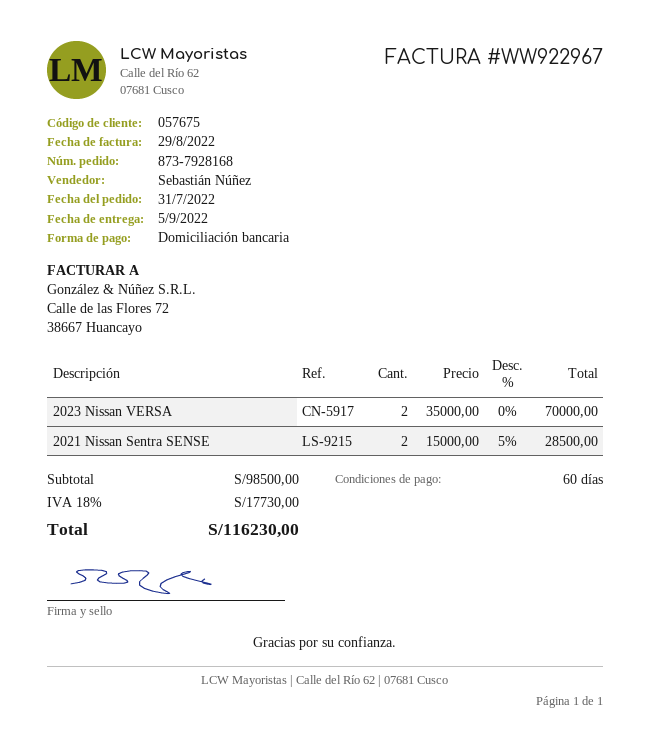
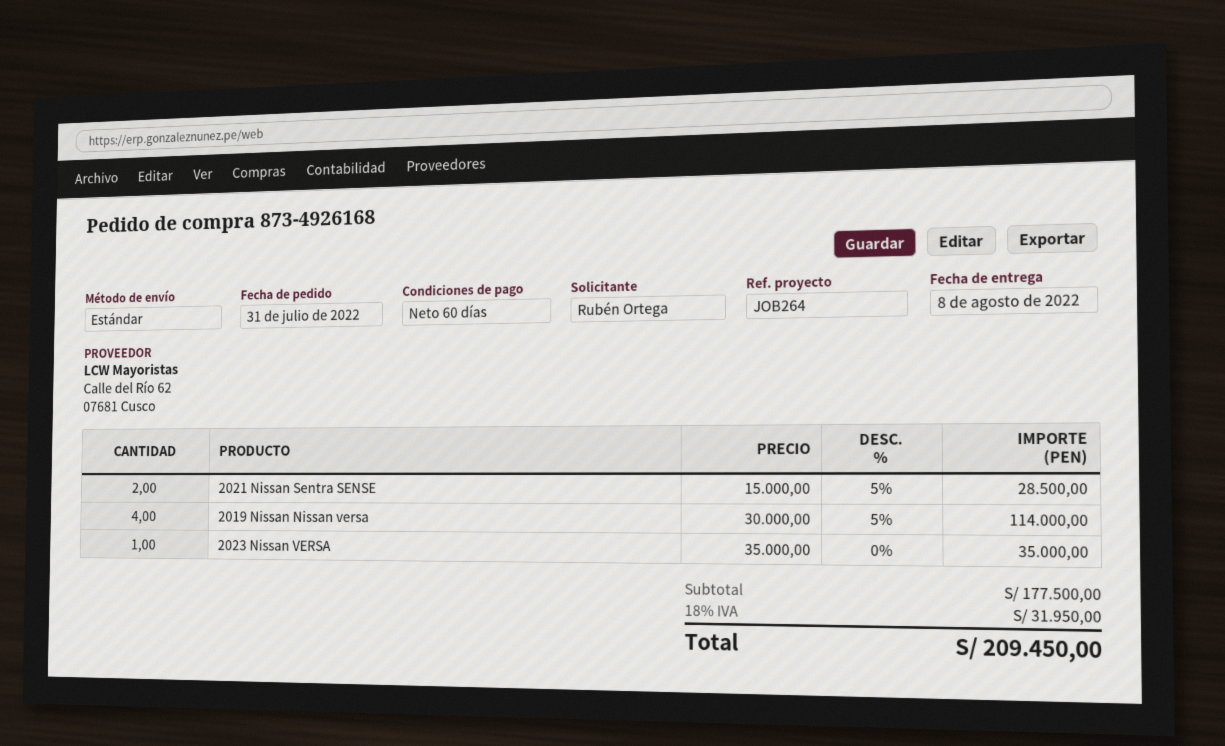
order number: 873-7928168 -> 873-4926168
delivery date: 2022-09-05 -> 2022-08-08
2023 Nissan VERSA: 2 x 35000.00 = 70000.00 -> 1 x 35000.00 = 35000.00
2019 Nissan Nissan versa: none -> 4 x 30000.00 - 5% = 114000.00
subtotal: 98500.00 -> 177500.00
tax: 18% = 17730.00 -> 18% = 31950.00
total: 116230.00 -> 209450.00

